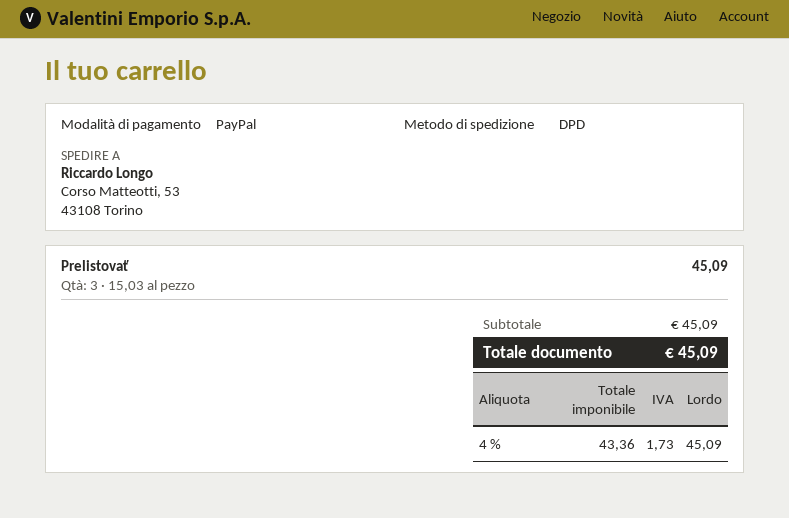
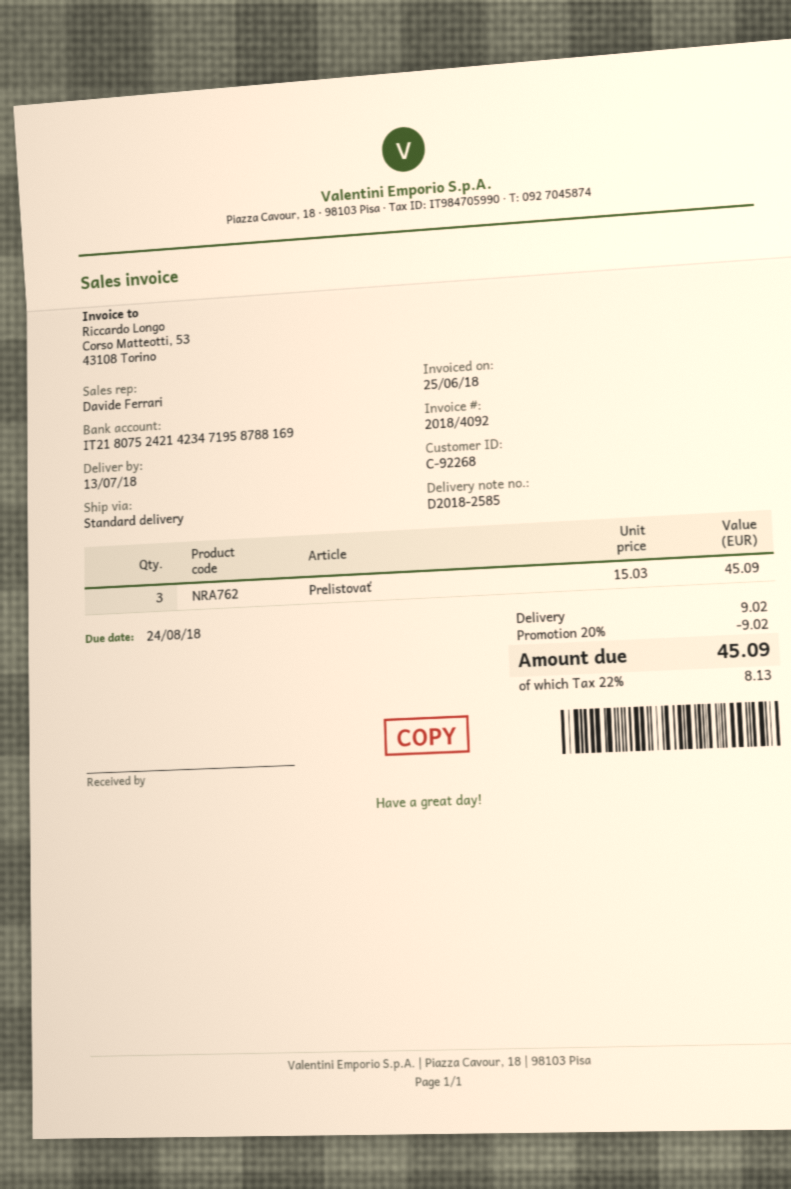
shipping method: DPD -> standard
discount: none -> 20% = 9.02
shipping: none -> 9.02
tax: 4% = 1.73 -> 22% = 8.13

